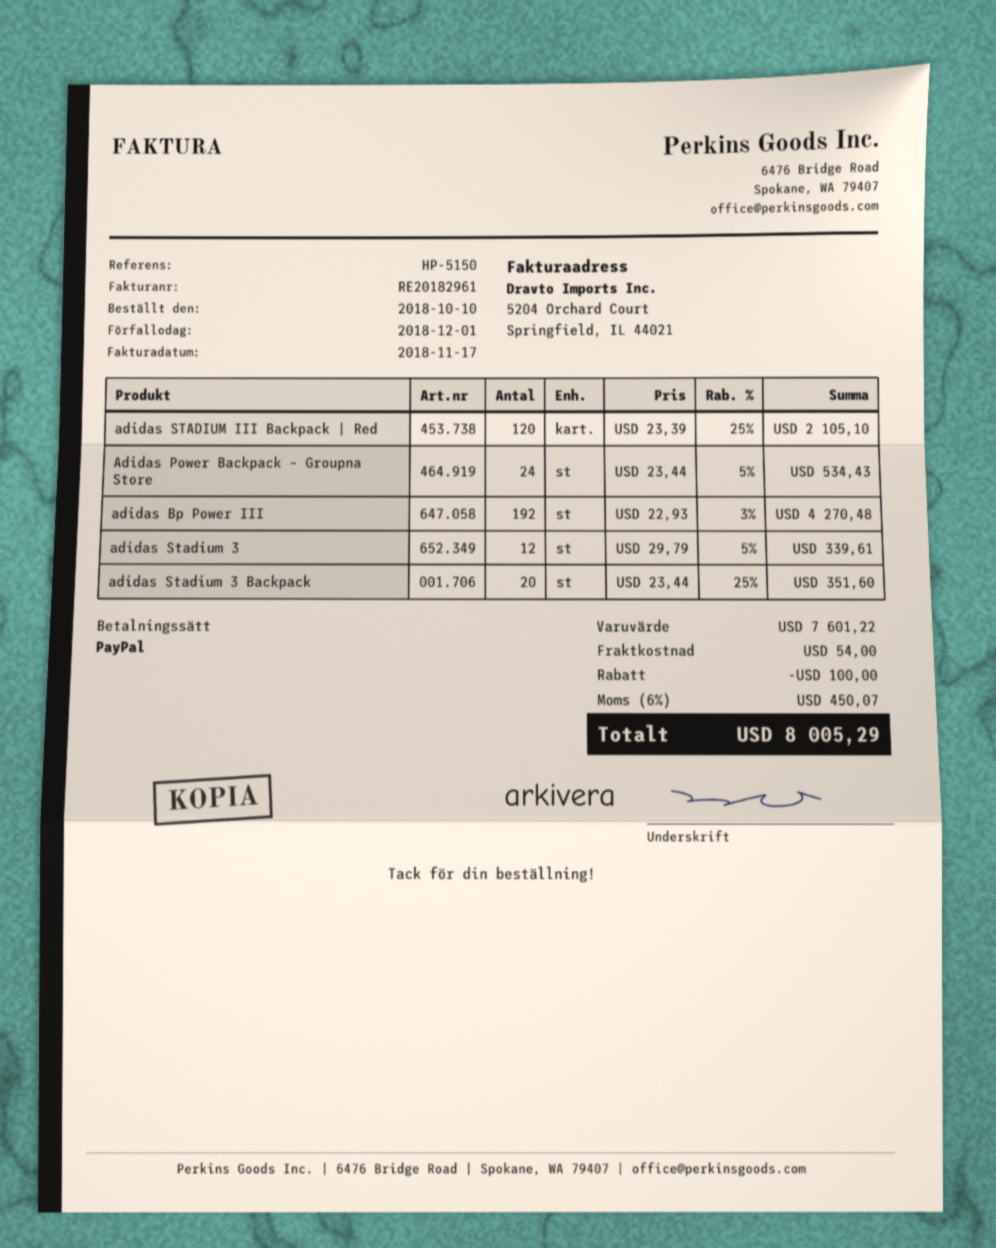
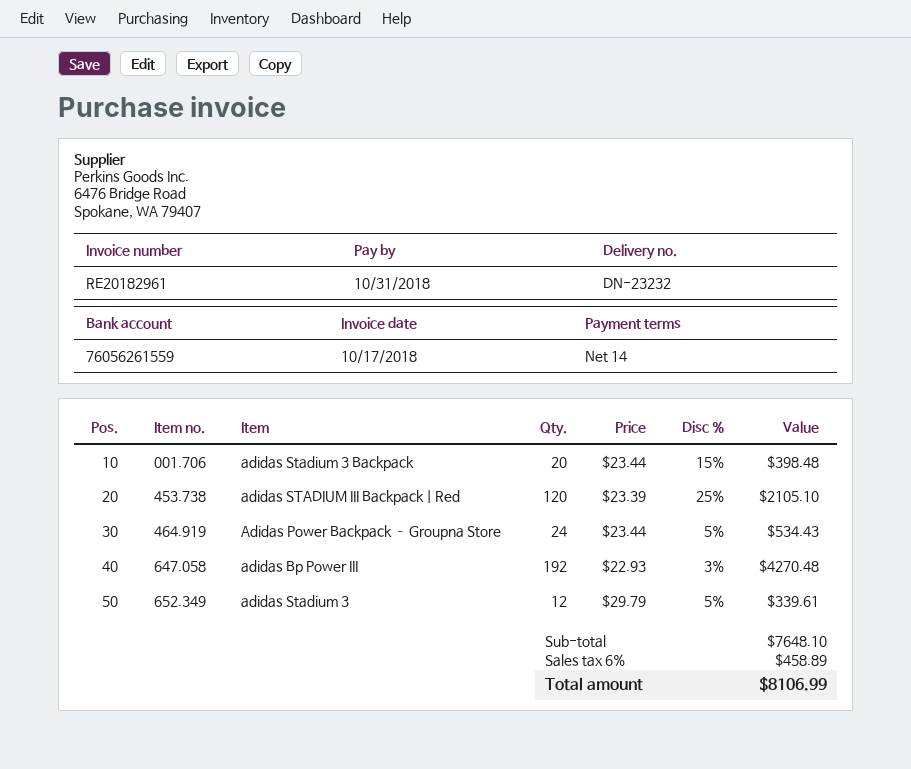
invoice date: 2018-11-17 -> 2018-10-17
due date: 2018-12-01 -> 2018-10-31
adidas Stadium 3 Backpack: 20 x 23.44 - 25% = 351.60 -> 20 x 23.44 - 15% = 398.48
subtotal: 7601.22 -> 7648.10
discount: 100.00 -> none
shipping: 54.00 -> none
tax: 6% = 450.07 -> 6% = 458.89
total: 8005.29 -> 8106.99

